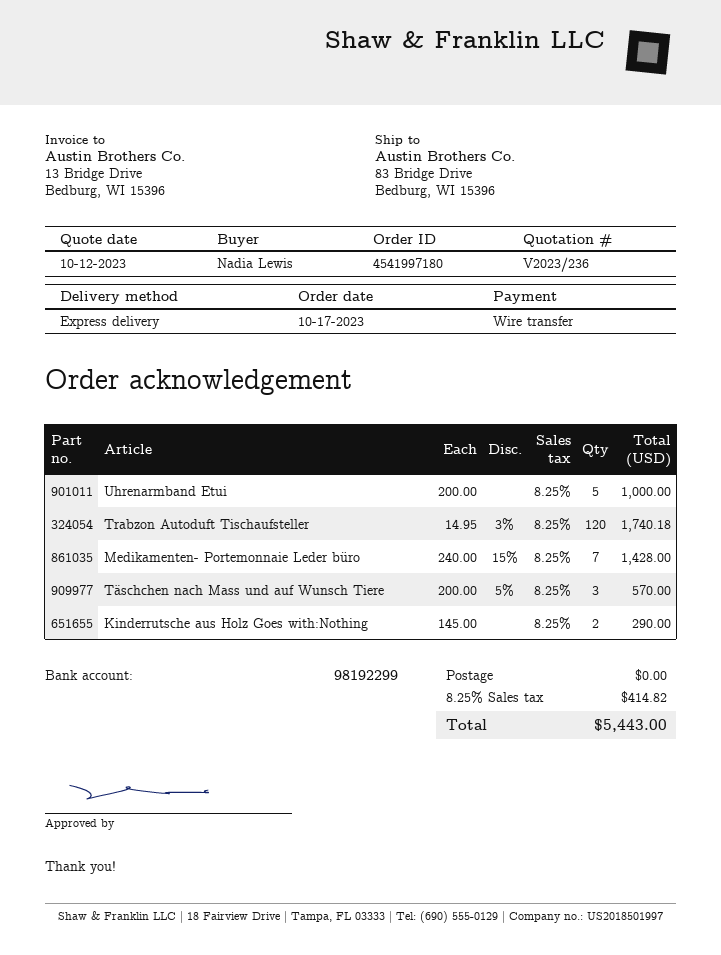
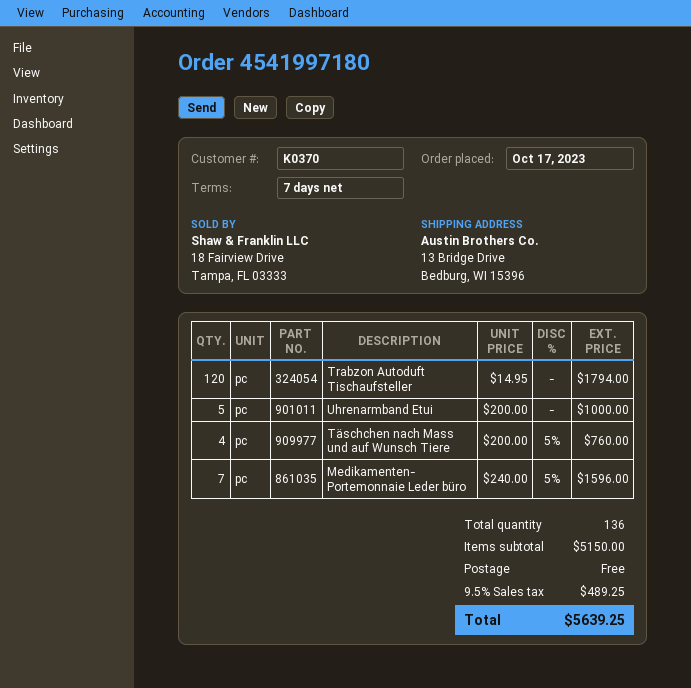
ship to: 83 Bridge Drive, Bedburg, WI 15396 -> 13 Bridge Drive, Bedburg, WI 15396
Trabzon Autoduft Tischaufsteller: 120 x 14.95 - 3% = 1740.18 -> 120 x 14.95 = 1794.00
Medikamenten- Portemonnaie Leder büro: 7 x 240.00 - 15% = 1428.00 -> 7 x 240.00 - 5% = 1596.00
Täschchen nach Mass und auf Wunsch Tiere: 3 x 200.00 - 5% = 570.00 -> 4 x 200.00 - 5% = 760.00
Kinderrutsche aus Holz Goes with:Nothing: 2 x 145.00 = 290.00 -> none
tax: 8.25% = 414.82 -> 9.5% = 489.25
total: 5443.00 -> 5639.25

